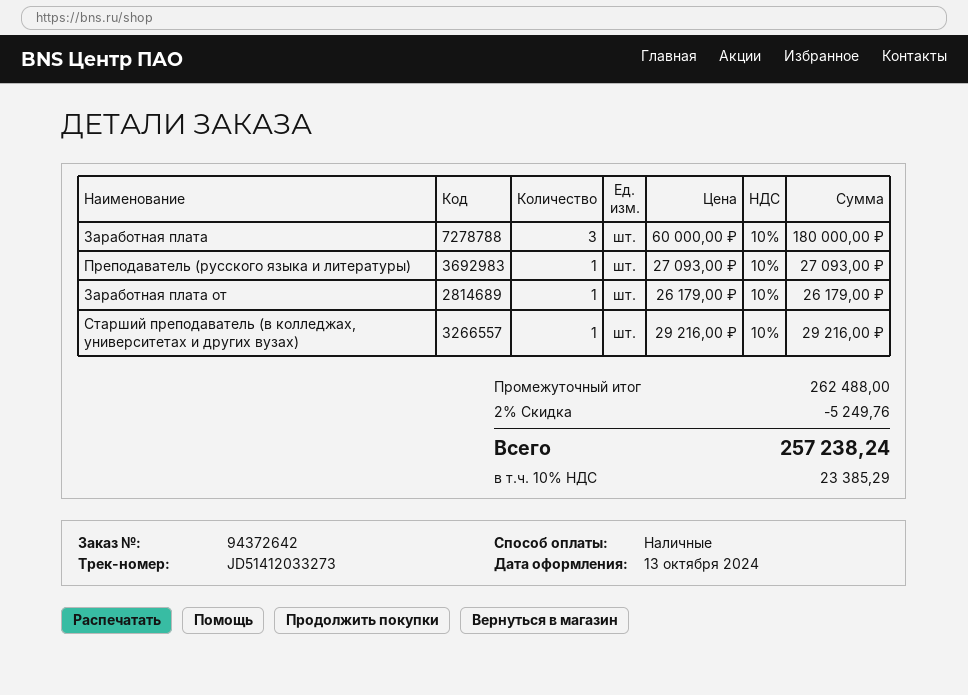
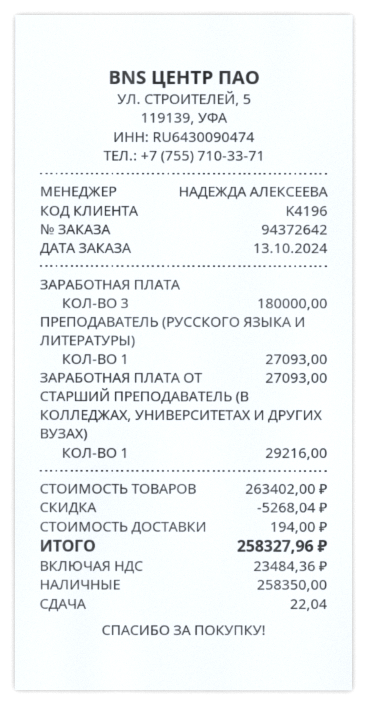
Заработная плата от: 1 for 26179.00 -> 1 for 27093.00
subtotal: 262488.00 -> 263402.00
discount: 5249.76 -> 5268.04
shipping: none -> 194.00
tax: 23385.29 -> 23484.36
total: 257238.24 -> 258327.96

